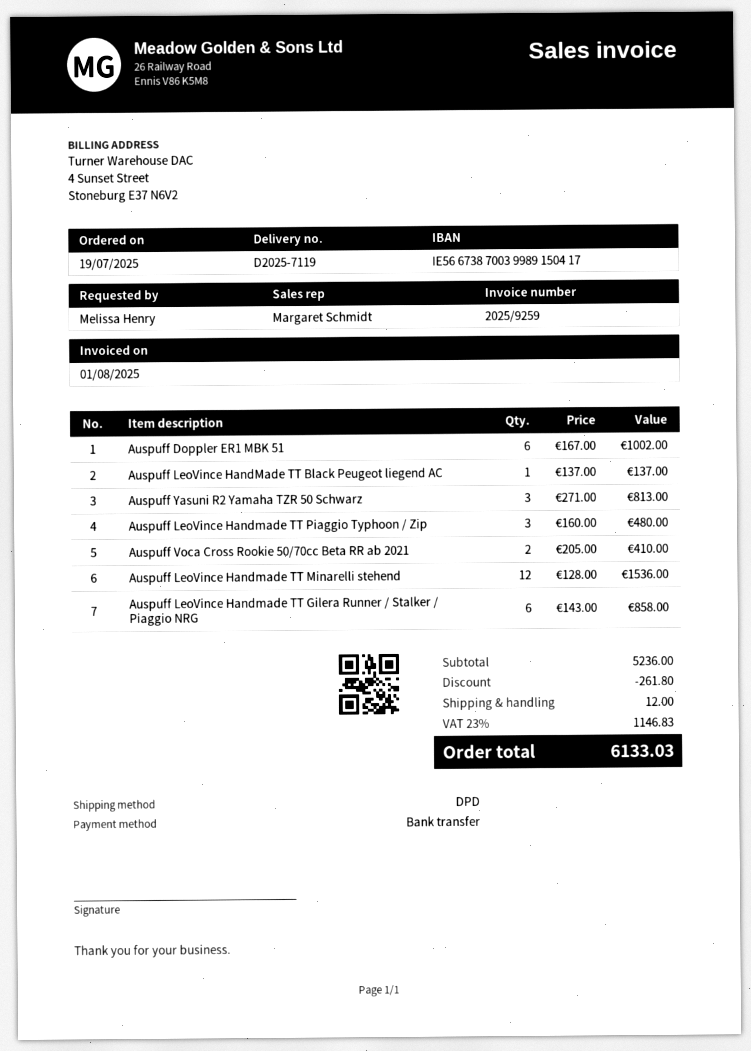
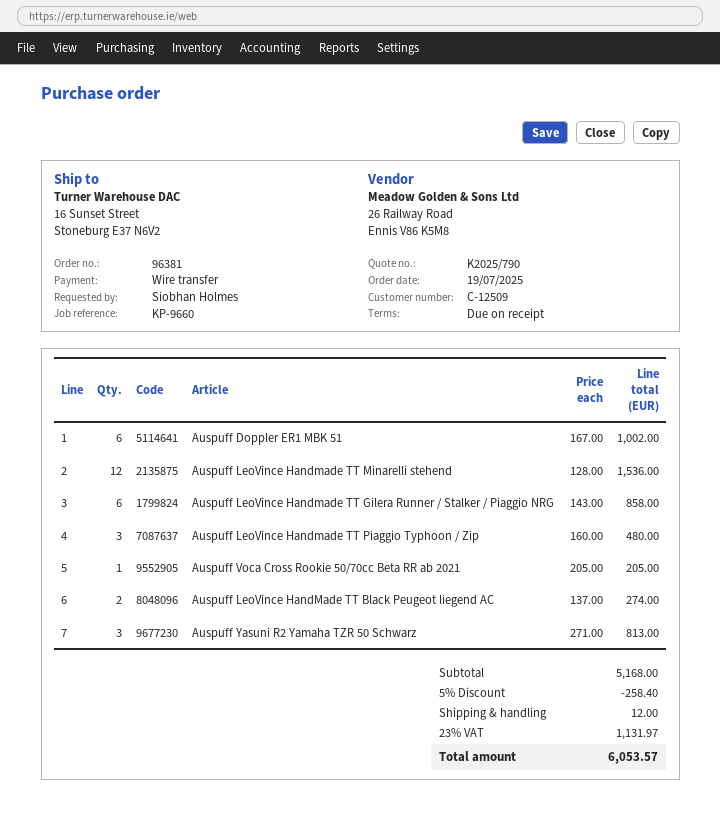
ordered by: Melissa Henry -> Siobhan Holmes
Auspuff LeoVince HandMade TT Black Peugeot liegend AC: 1 x 137.00 = 137.00 -> 2 x 137.00 = 274.00
Auspuff Voca Cross Rookie 50/70cc Beta RR ab 2021: 2 x 205.00 = 410.00 -> 1 x 205.00 = 205.00
subtotal: 5236.00 -> 5168.00
discount: 261.80 -> 258.40
tax: 23% = 1146.83 -> 23% = 1131.97
total: 6133.03 -> 6053.57

